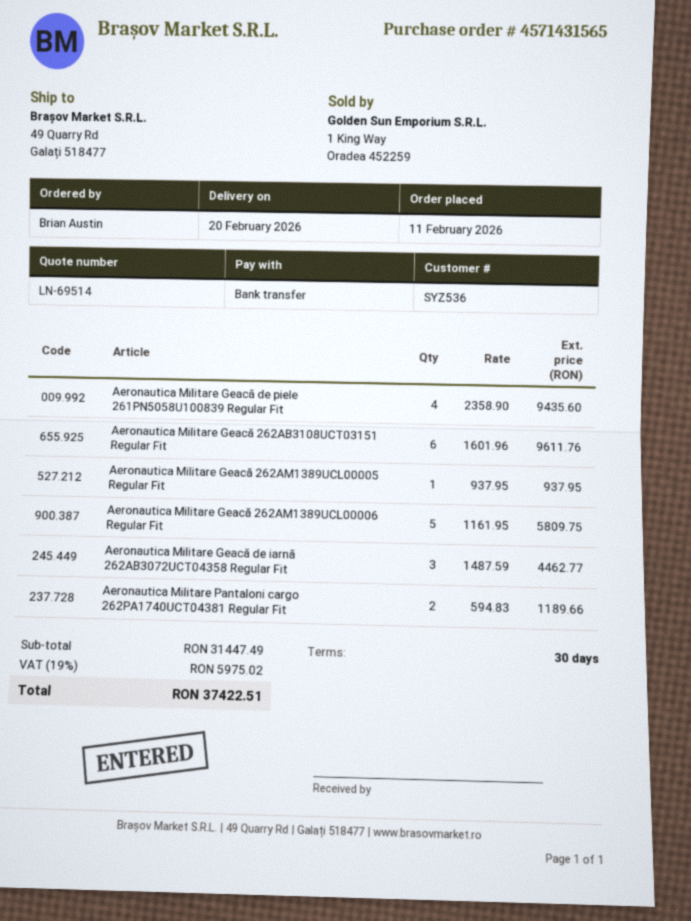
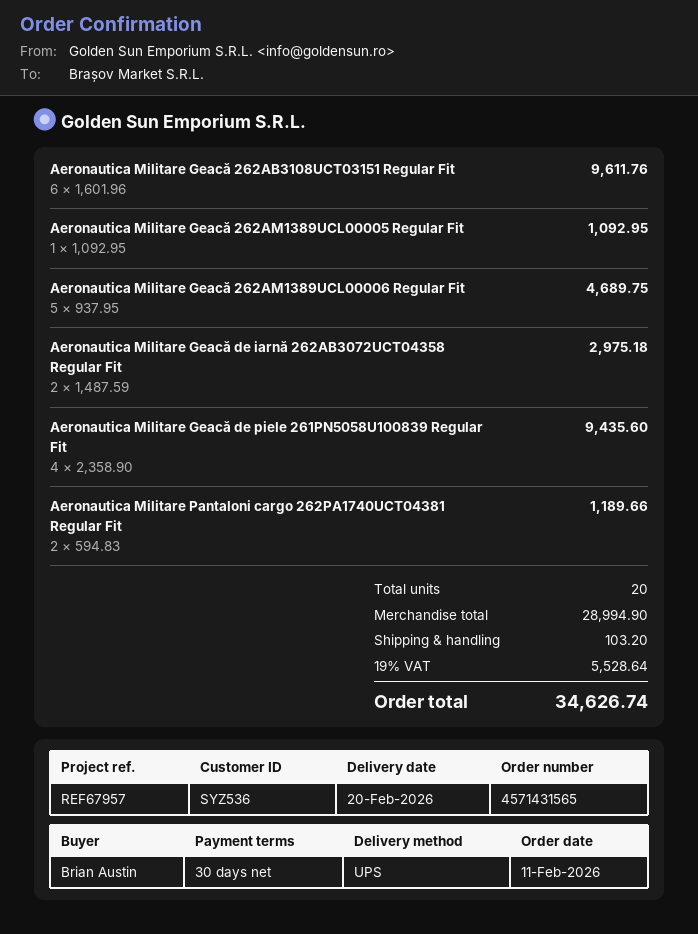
Aeronautica Militare Geacă 262AM1389UCL00005 Regular Fit: 1 x 937.95 = 937.95 -> 1 x 1092.95 = 1092.95
Aeronautica Militare Geacă 262AM1389UCL00006 Regular Fit: 5 x 1161.95 = 5809.75 -> 5 x 937.95 = 4689.75
Aeronautica Militare Geacă de iarnă 262AB3072UCT04358 Regular Fit: 3 x 1487.59 = 4462.77 -> 2 x 1487.59 = 2975.18
subtotal: 31447.49 -> 28994.90
shipping: none -> 103.20
tax: 19% = 5975.02 -> 19% = 5528.64
total: 37422.51 -> 34626.74

